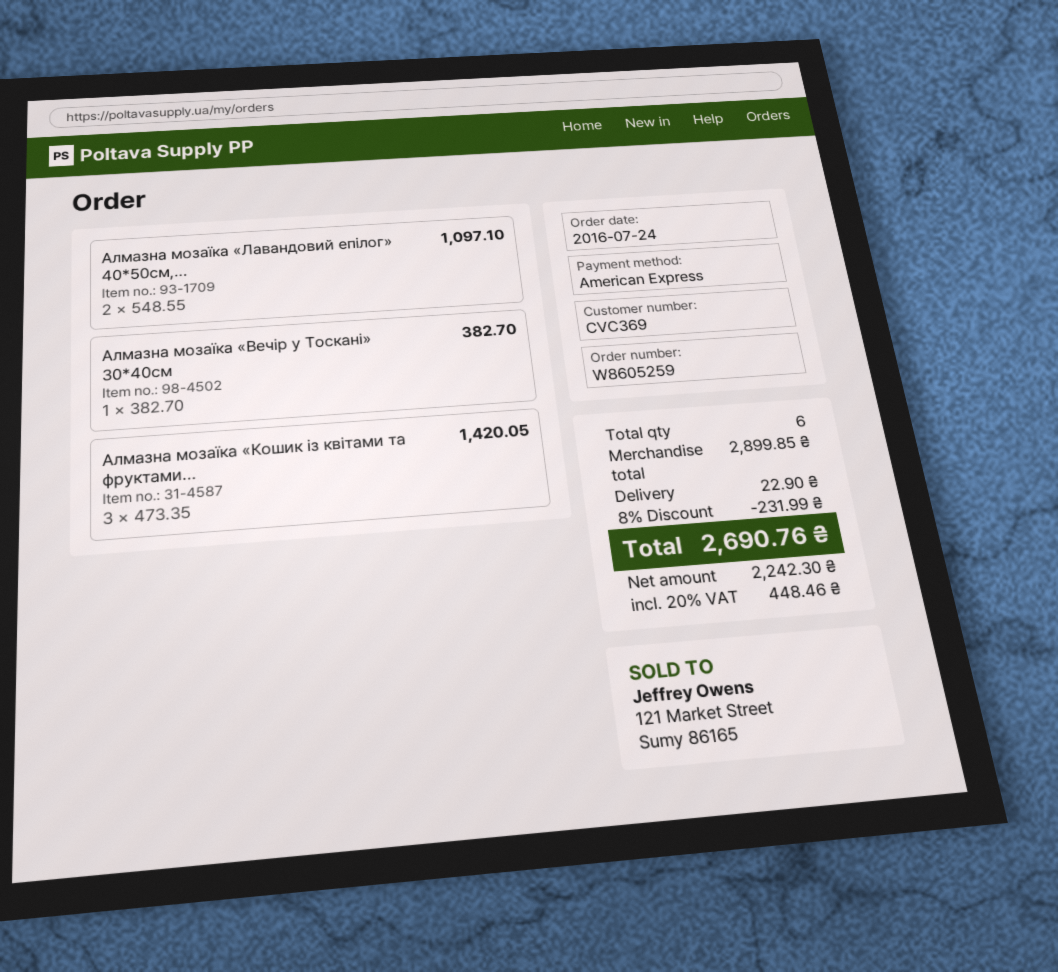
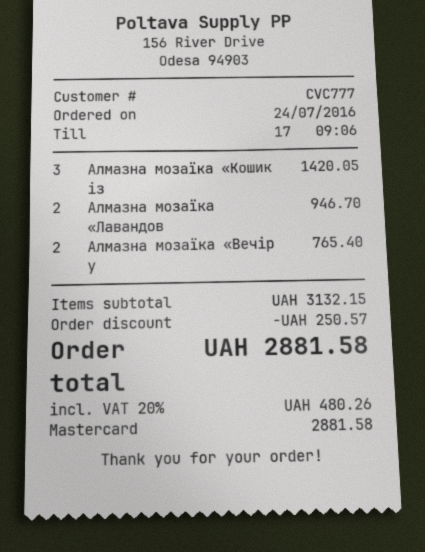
customer number: CVC369 -> CVC777
payment method: American Express -> Mastercard
Алмазна мозаїка «Лавандовий епілог» 40*50см,...: 2 for 1097.10 -> 2 for 946.70
Алмазна мозаїка «Вечір у Тоскані» 30*40см: 1 for 382.70 -> 2 for 765.40
subtotal: 2899.85 -> 3132.15
discount: 231.99 -> 250.57
shipping: 22.90 -> none
tax: 20% = 448.46 -> 20% = 480.26
total: 2690.76 -> 2881.58

